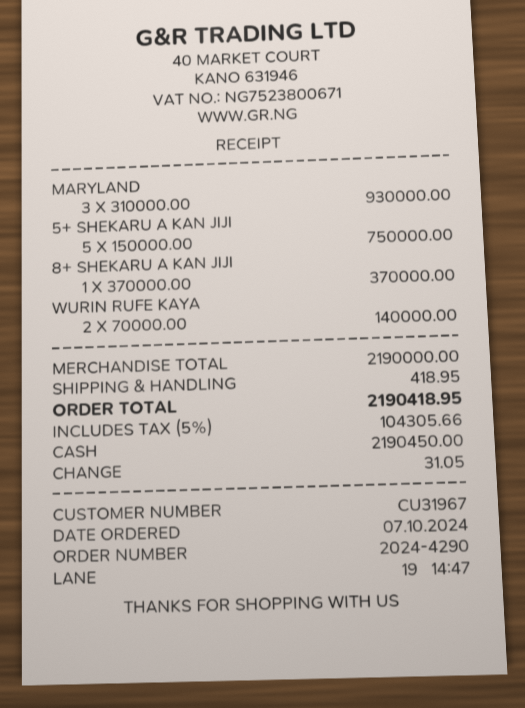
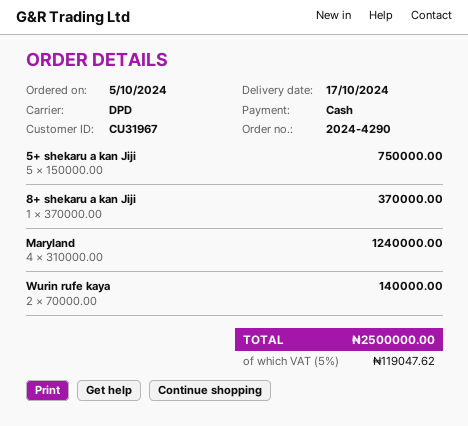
order date: 2024-10-07 -> 2024-10-05
MARYLAND: 3 x 310000.00 = 930000.00 -> 4 x 310000.00 = 1240000.00
shipping: 418.95 -> none
tax: 5% = 104305.66 -> 5% = 119047.62
total: 2190418.95 -> 2500000.00

